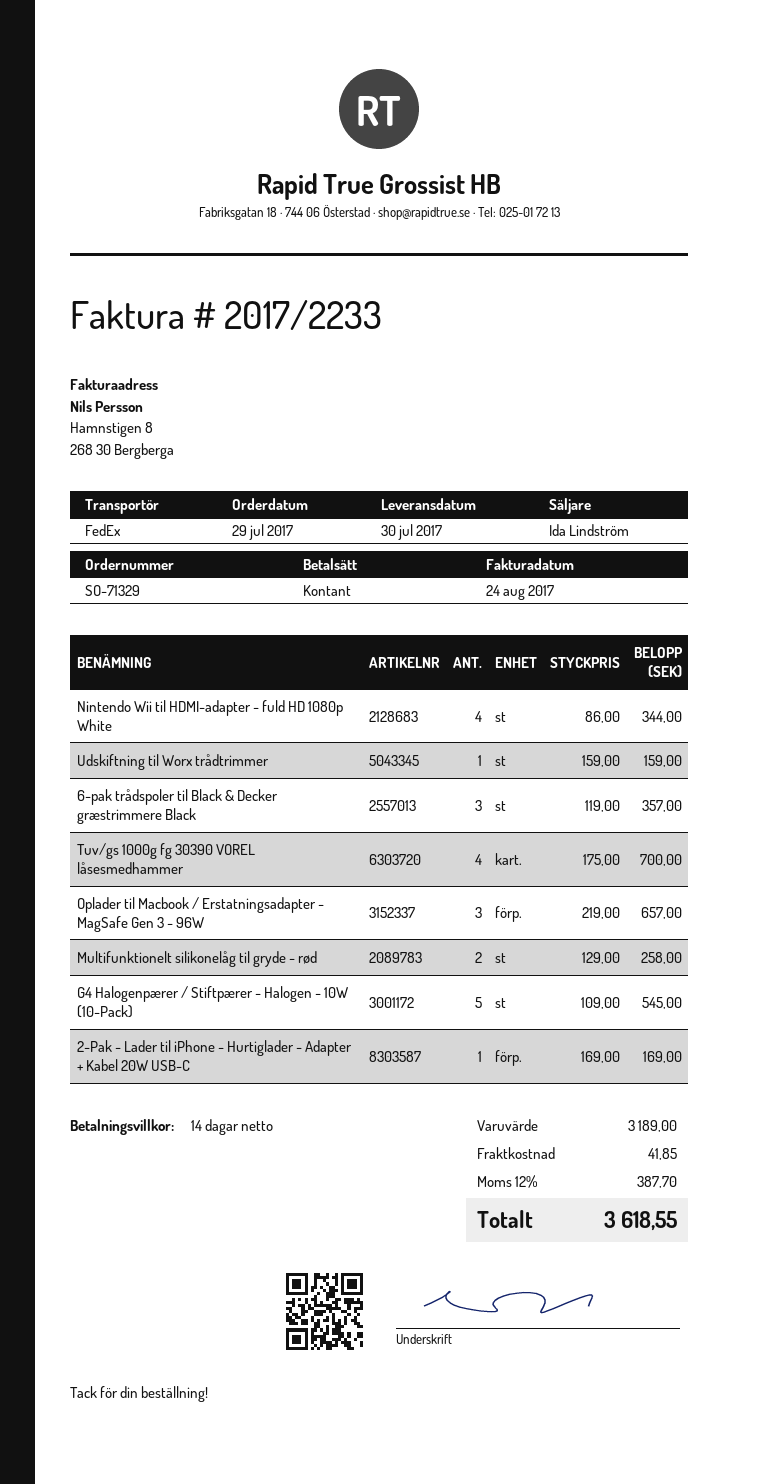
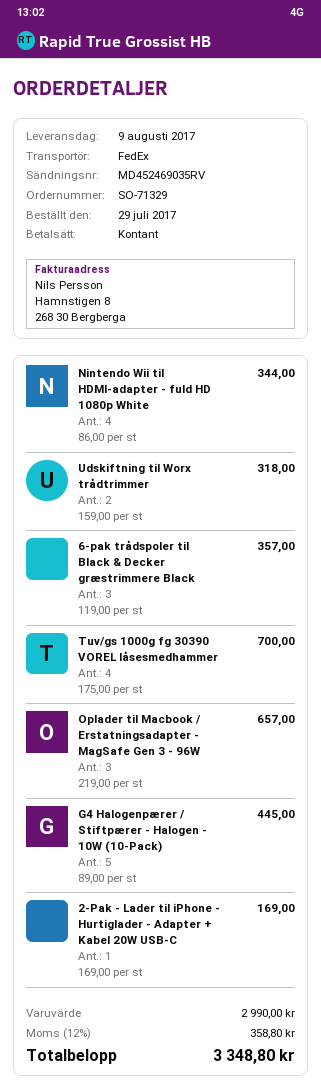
delivery date: 2017-07-30 -> 2017-08-09
Udskiftning til Worx trådtrimmer: 1 x 159.00 = 159.00 -> 2 x 159.00 = 318.00
Multifunktionelt silikonelåg til gryde - rød: 2 x 129.00 = 258.00 -> none
G4 Halogenpærer / Stiftpærer - Halogen - 10W (10-Pack): 5 x 109.00 = 545.00 -> 5 x 89.00 = 445.00
subtotal: 3189.00 -> 2990.00
shipping: 41.85 -> none
tax: 12% = 387.70 -> 12% = 358.80
total: 3618.55 -> 3348.80

